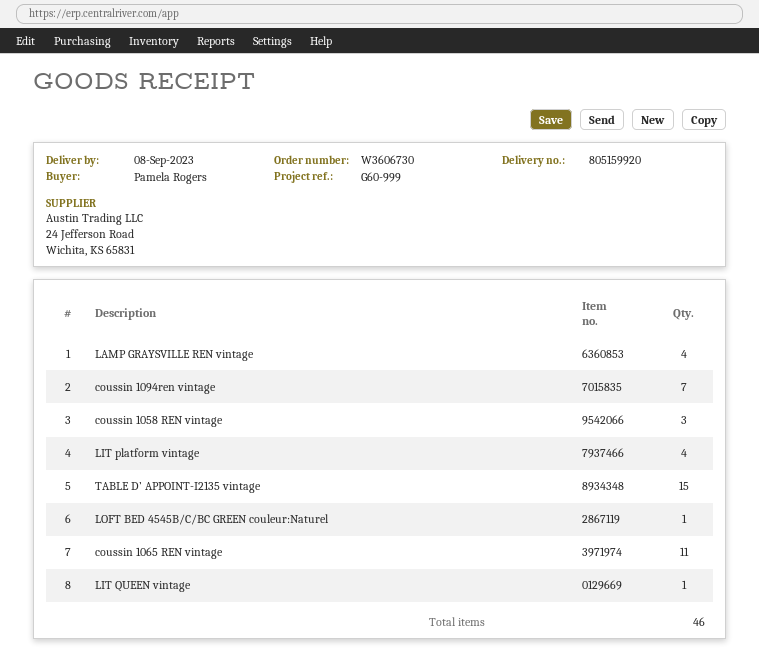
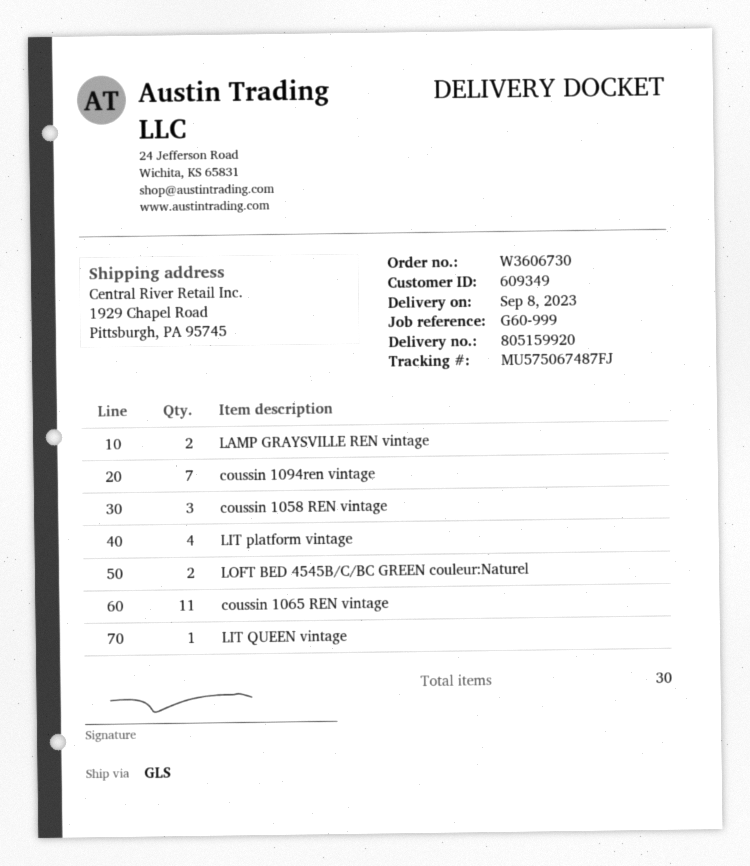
LAMP GRAYSVILLE REN vintage: 4 -> 2
TABLE D’ APPOINT-I2135 vintage: 15 -> none
LOFT BED 4545B/C/BC GREEN couleur:Naturel: 1 -> 2
total quantity: 46 -> 30

